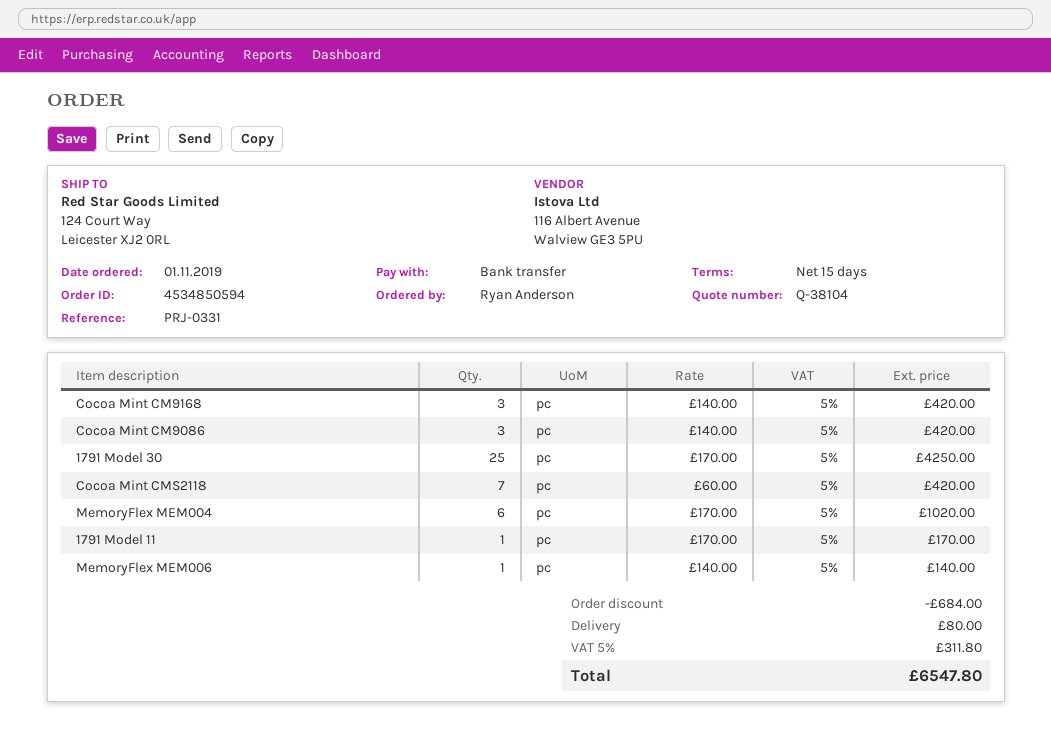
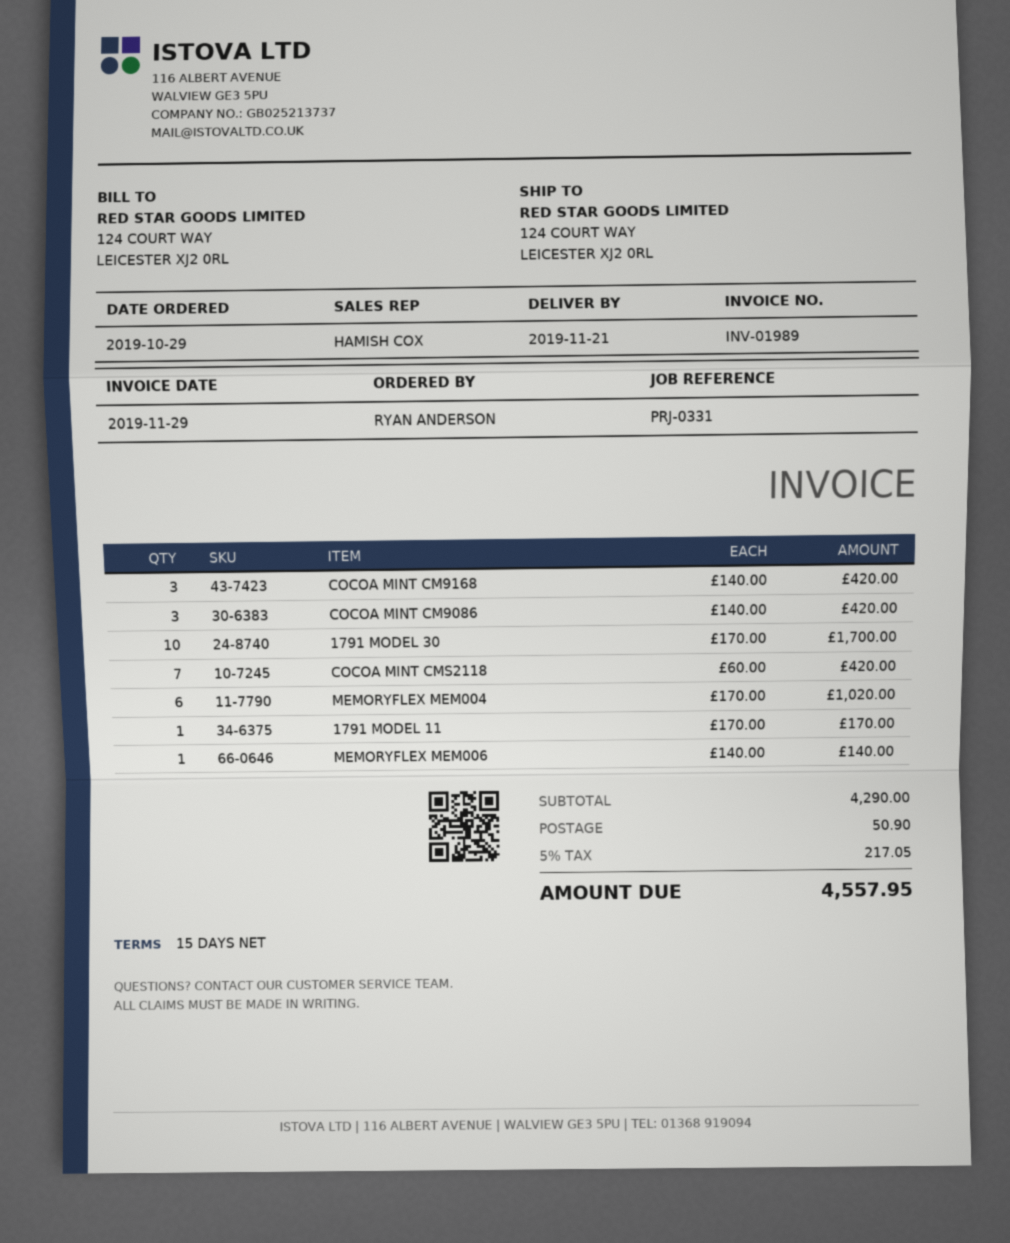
order date: 2019-11-01 -> 2019-10-29
1791 Model 30: 25 x 170.00 = 4250.00 -> 10 x 170.00 = 1700.00
discount: 684.00 -> none
shipping: 80.00 -> 50.90
tax: 5% = 311.80 -> 5% = 217.05
total: 6547.80 -> 4557.95

